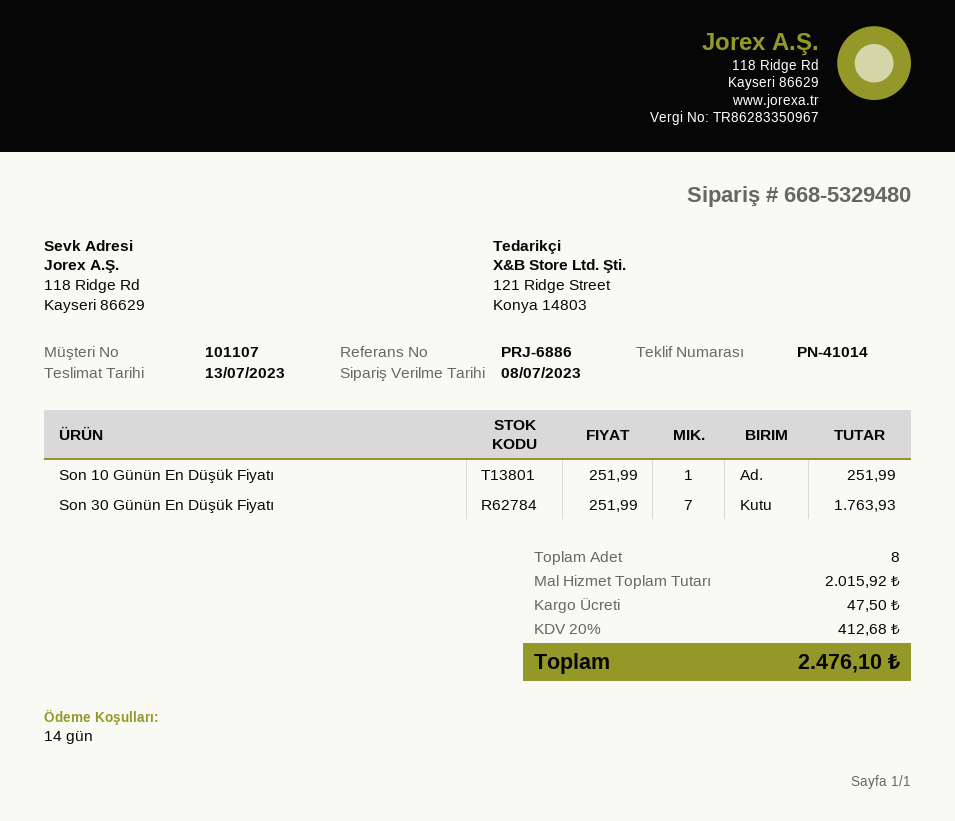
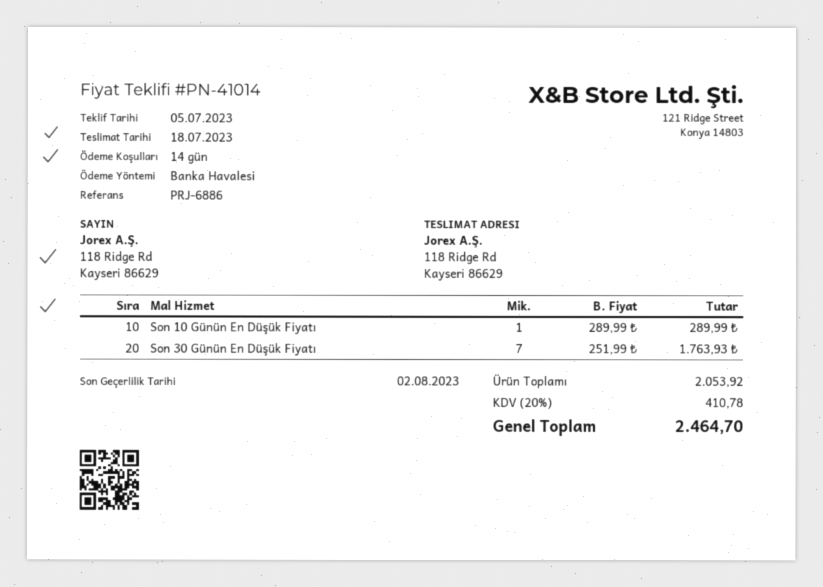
delivery date: 2023-07-13 -> 2023-07-18
Son 10 Günün En Düşük Fiyatı: 1 x 251.99 = 251.99 -> 1 x 289.99 = 289.99
subtotal: 2015.92 -> 2053.92
shipping: 47.50 -> none
tax: 20% = 412.68 -> 20% = 410.78
total: 2476.10 -> 2464.70

